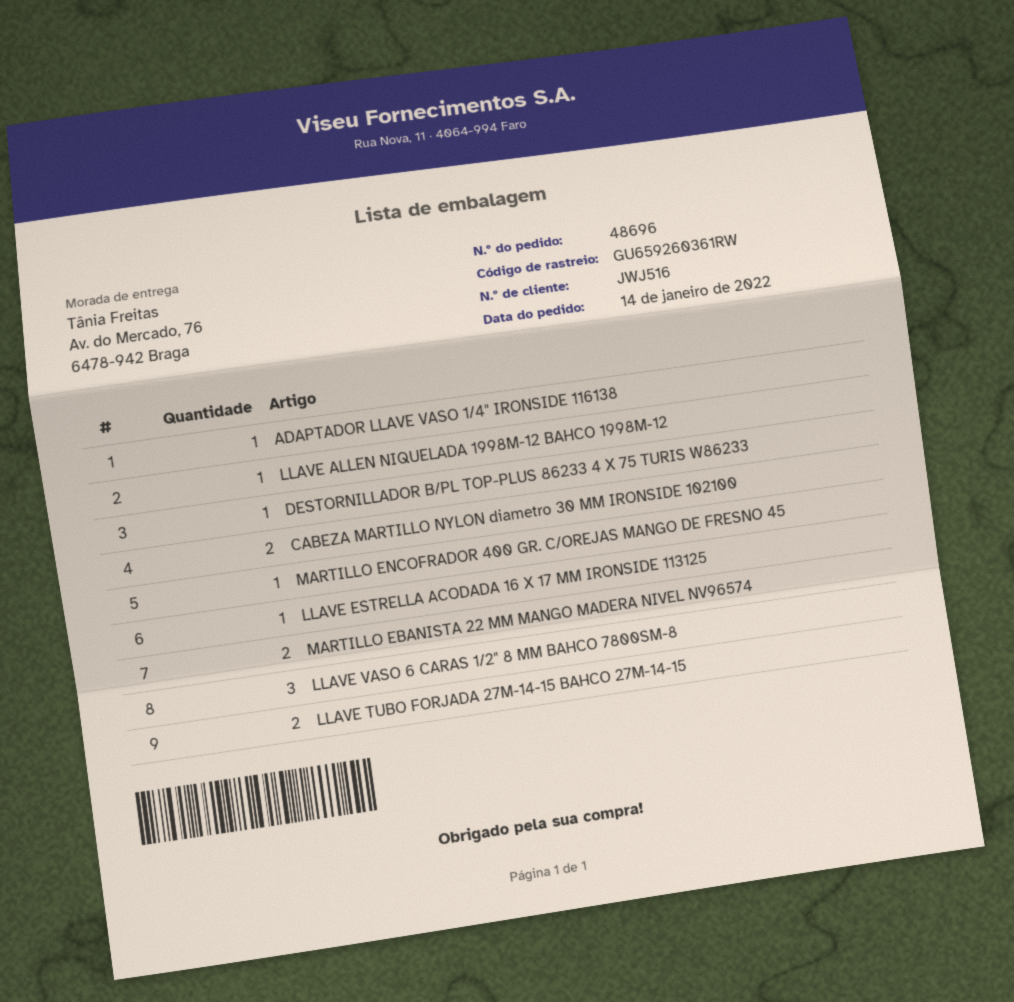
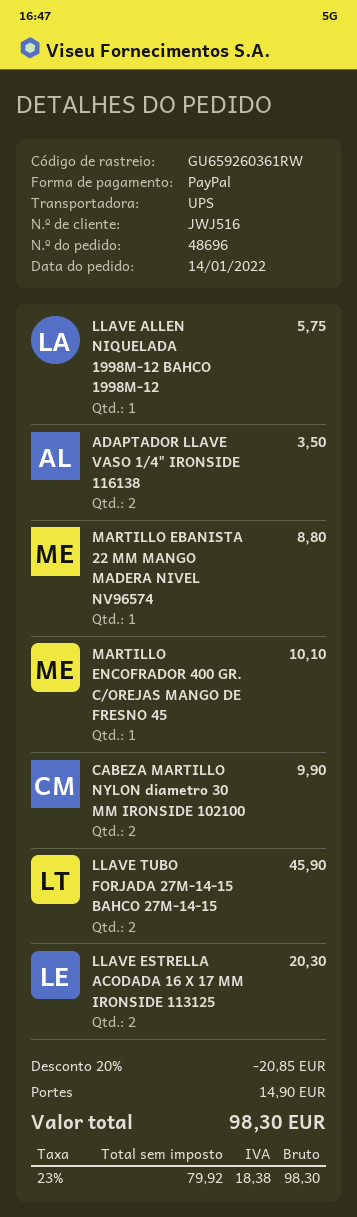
ADAPTADOR LLAVE VASO 1/4" IRONSIDE 116138: 1 -> 2
DESTORNILLADOR B/PL TOP-PLUS 86233 4 X 75 TURIS W86233: 1 -> none
LLAVE ESTRELLA ACODADA 16 X 17 MM IRONSIDE 113125: 1 -> 2
MARTILLO EBANISTA 22 MM MANGO MADERA NIVEL NV96574: 2 -> 1
LLAVE VASO 6 CARAS 1/2" 8 MM BAHCO 7800SM-8: 3 -> none

